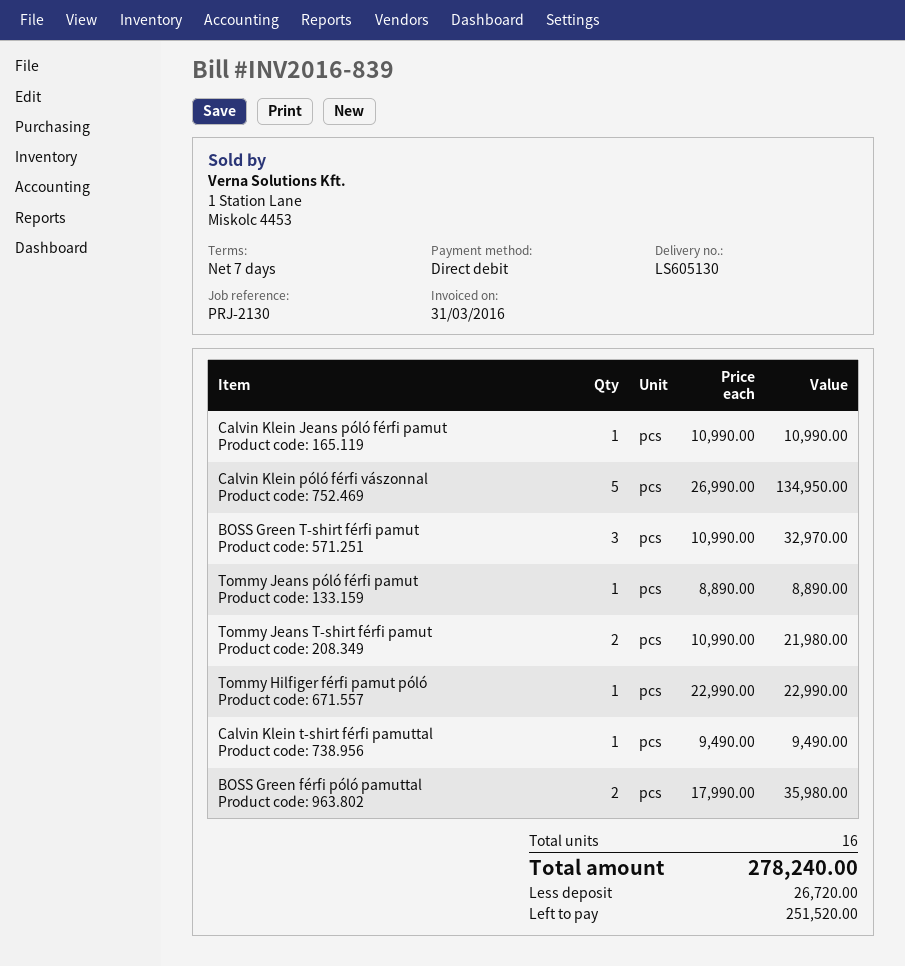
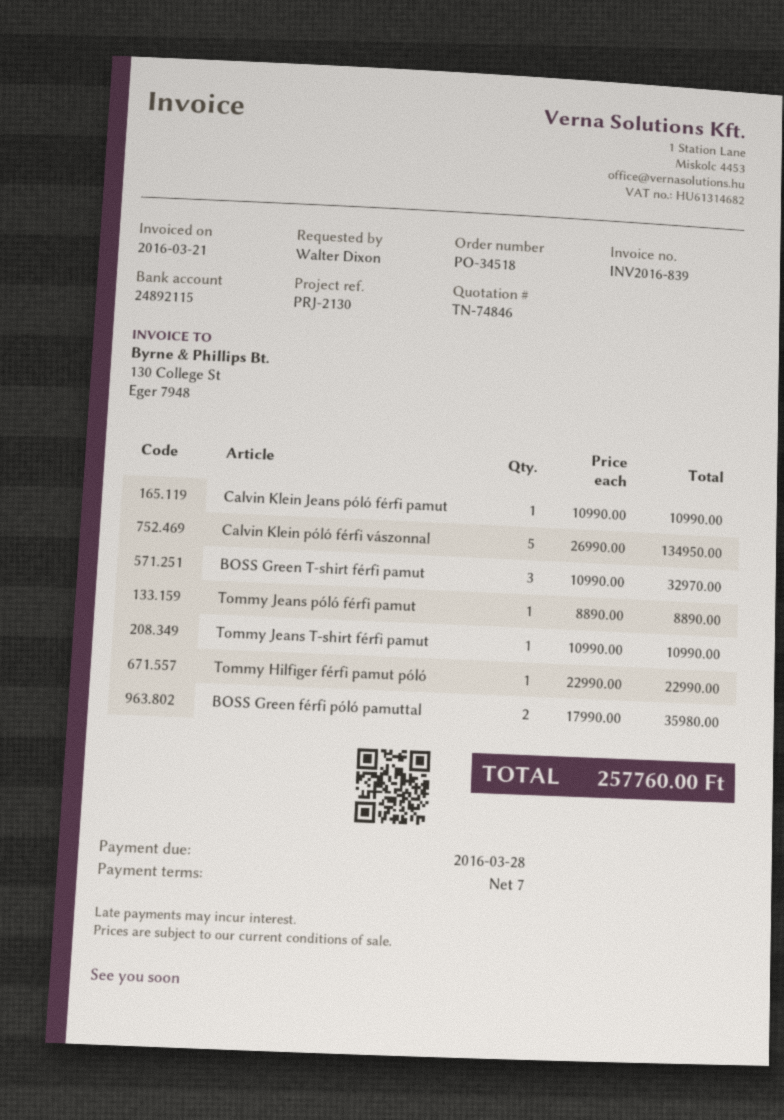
invoice date: 2016-03-31 -> 2016-03-21
Tommy Jeans T-shirt férfi pamut: 2 x 10990.00 = 21980.00 -> 1 x 10990.00 = 10990.00
Calvin Klein t-shirt férfi pamuttal: 1 x 9490.00 = 9490.00 -> none
total: 278240.00 -> 257760.00

